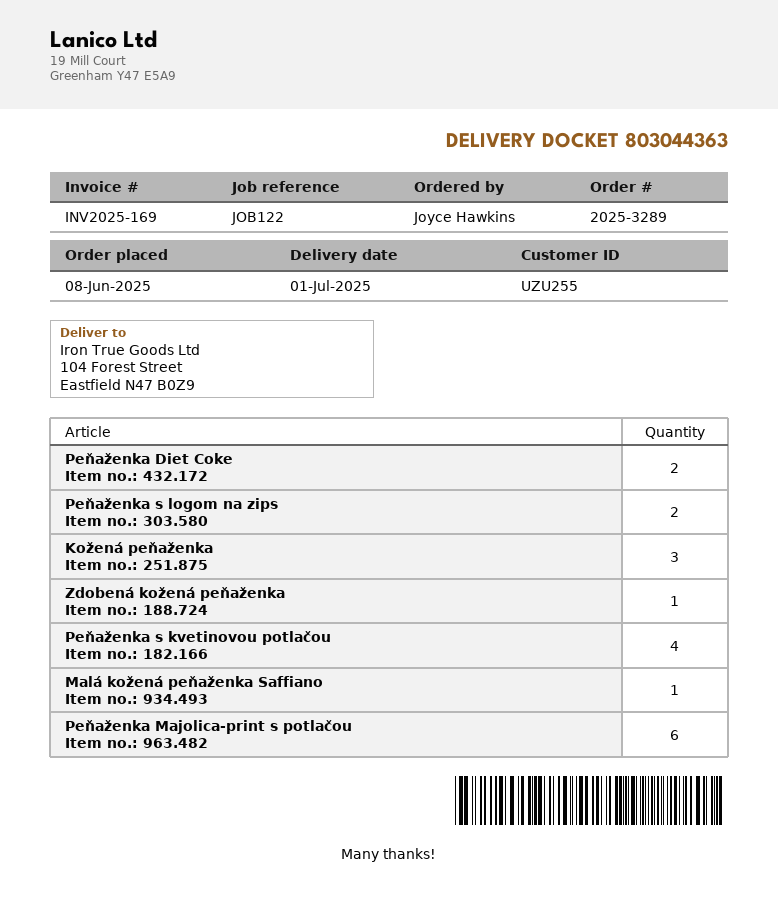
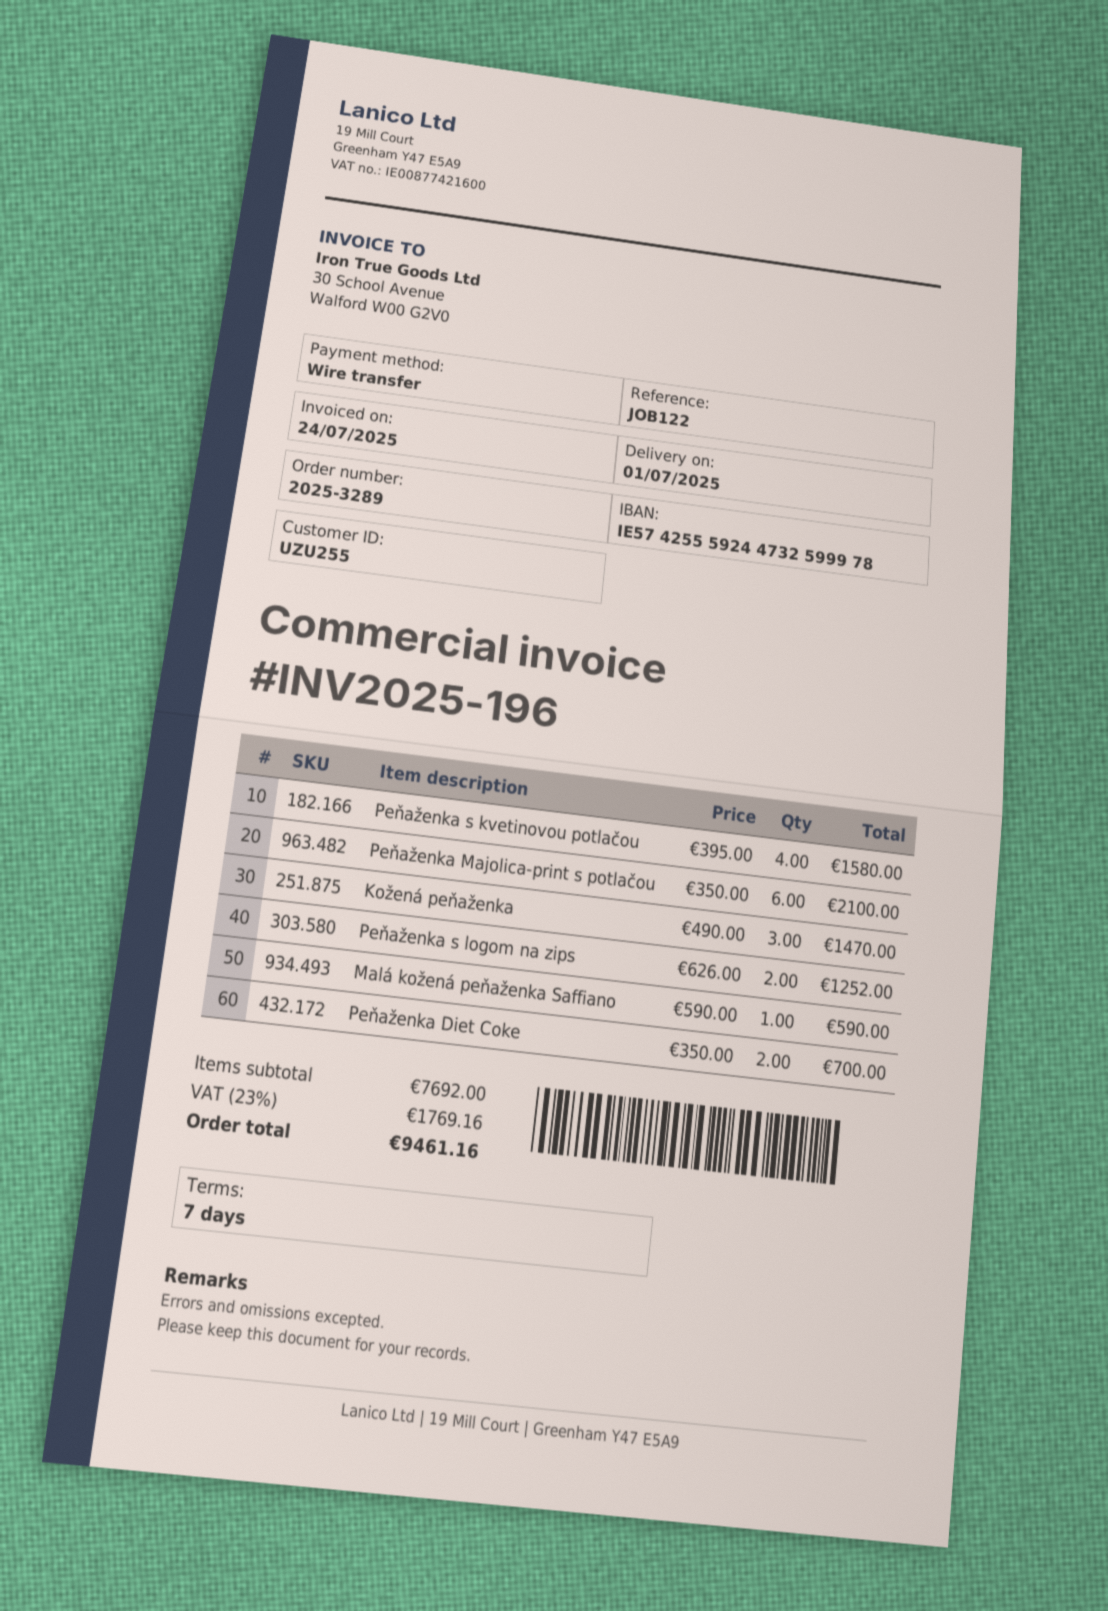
invoice number: INV2025-169 -> INV2025-196
Zdobená kožená peňaženka: 1 -> none

